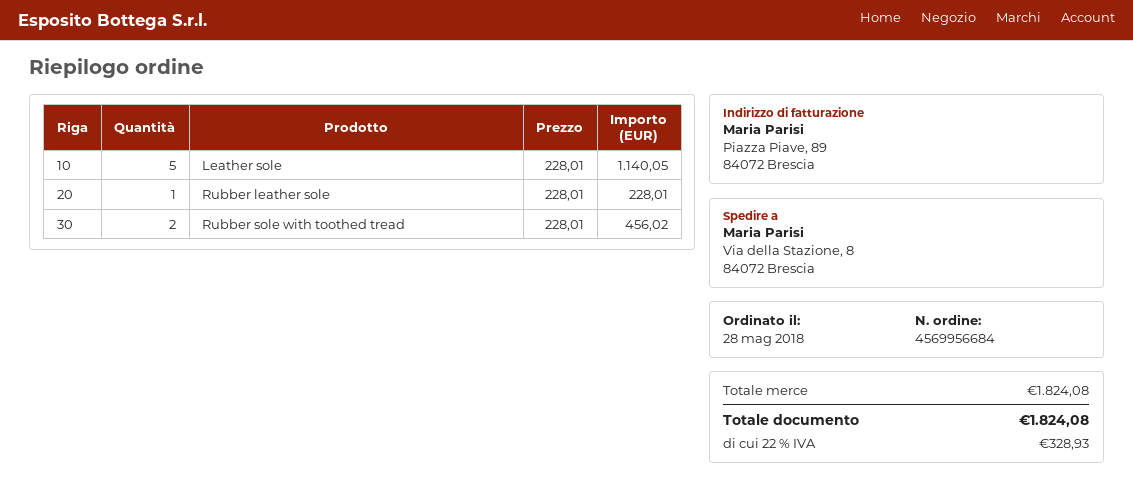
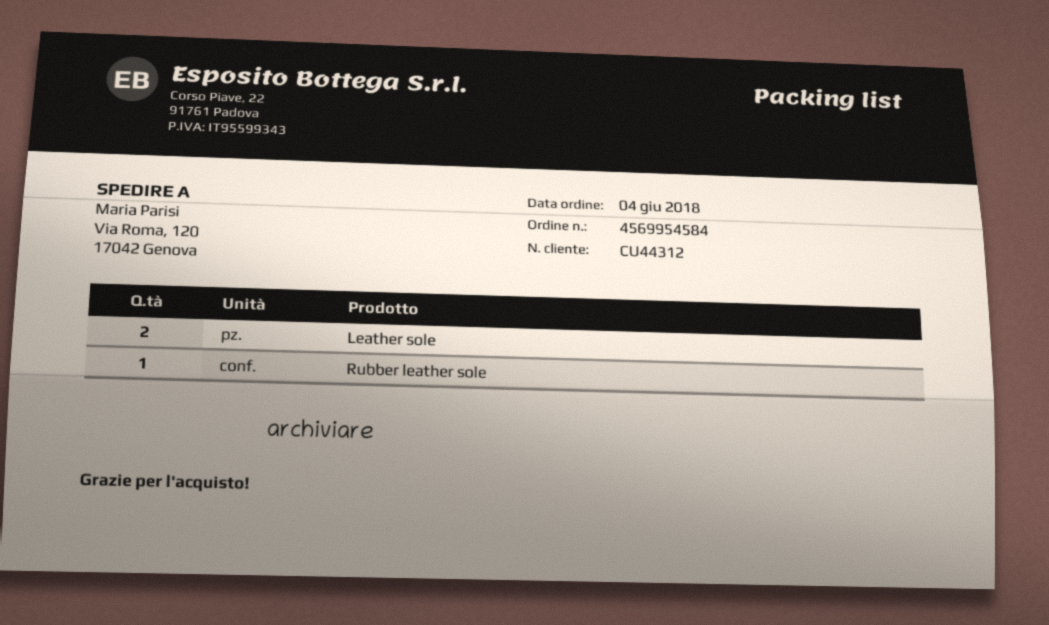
order number: 4569956684 -> 4569954584
order date: 2018-05-28 -> 2018-06-04
ship to: Via della Stazione, 8, 84072 Brescia -> Via Roma, 120, 17042 Genova
Leather sole: 5 -> 2
Rubber sole with toothed tread: 2 -> none

